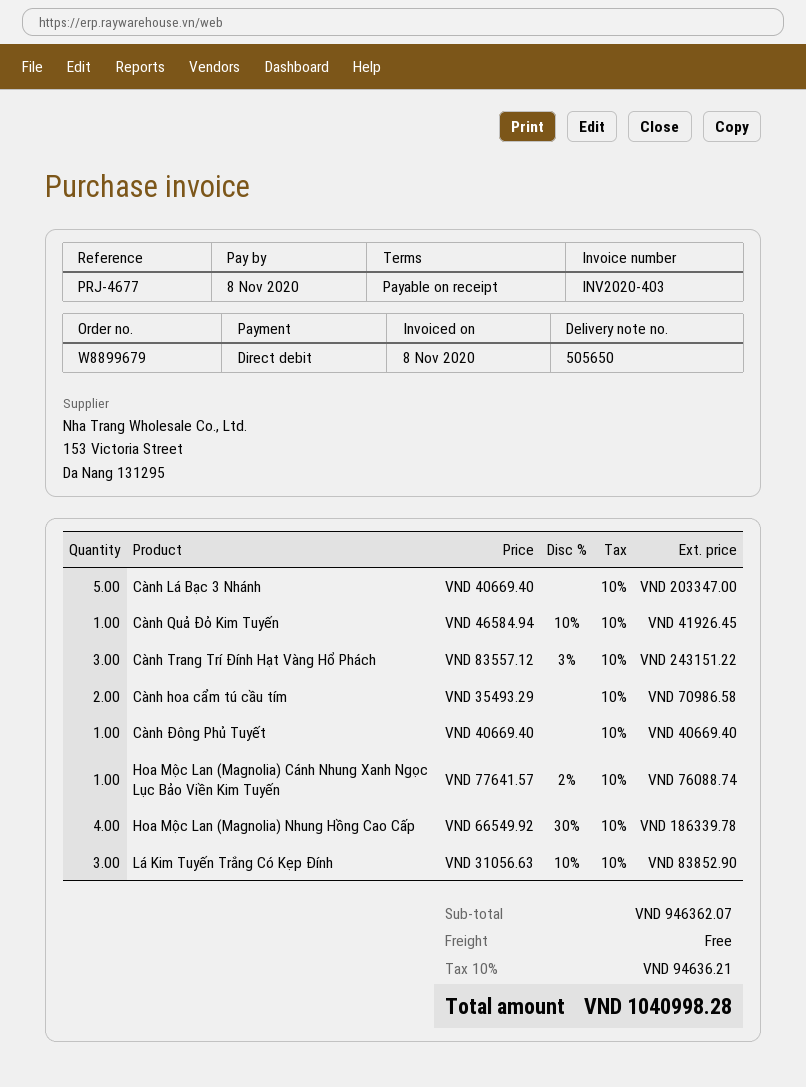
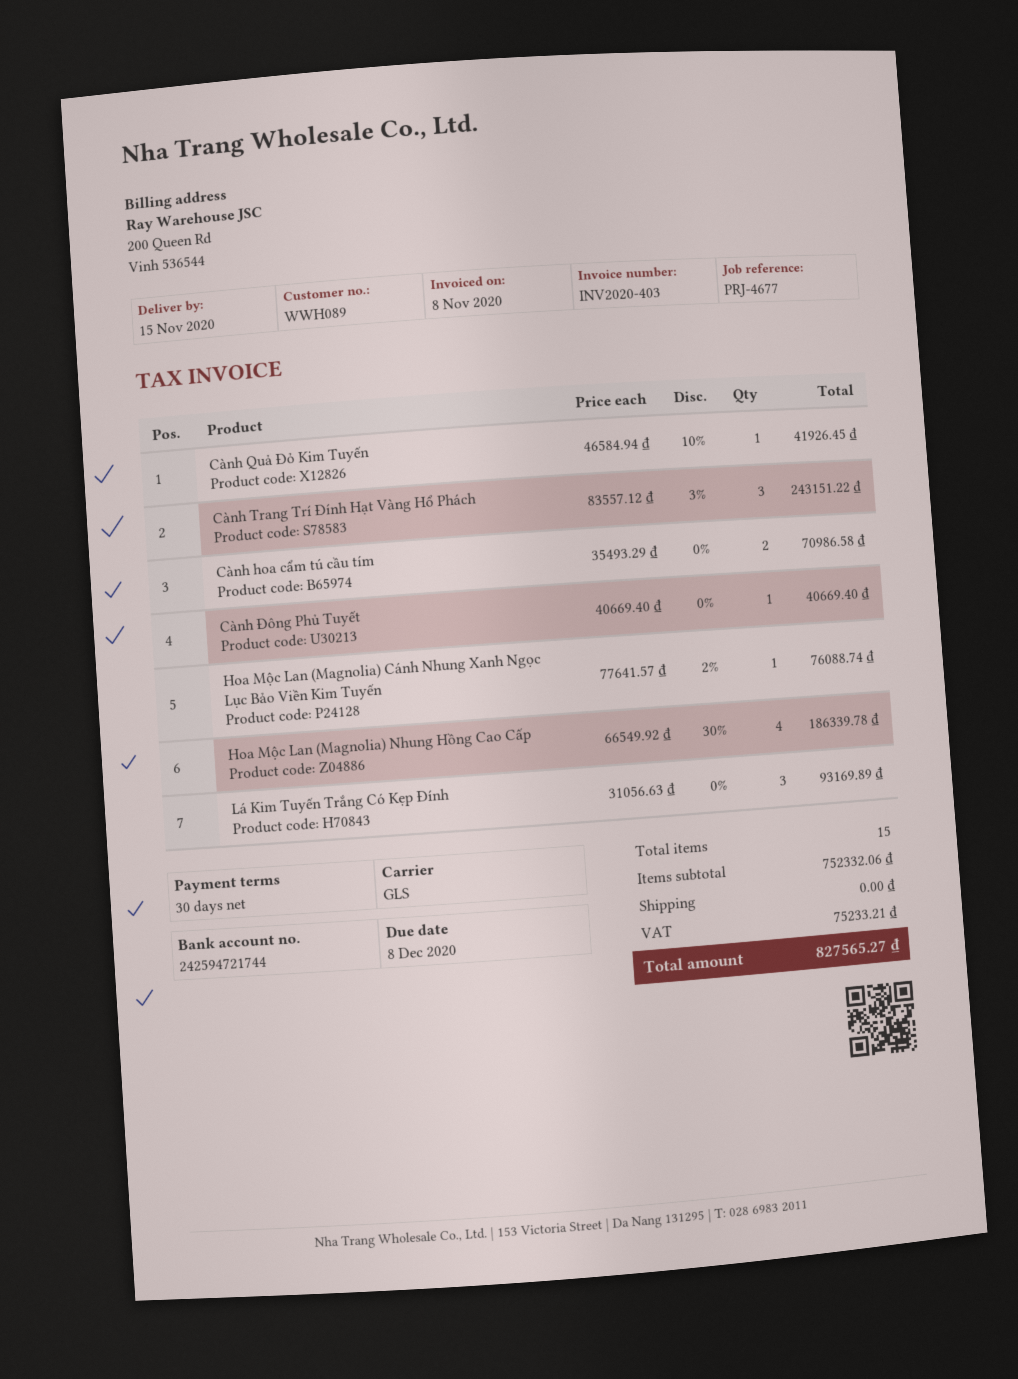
payment terms: on receipt -> 30 days
due date: 2020-11-08 -> 2020-12-08
Cành Lá Bạc 3 Nhánh: 5 x 40669.40 = 203347.00 -> none
Lá Kim Tuyến Trắng Có Kẹp Đính: 3 x 31056.63 - 10% = 83852.90 -> 3 x 31056.63 = 93169.89
subtotal: 946362.07 -> 752332.06
tax: 94636.21 -> 75233.21
total: 1040998.28 -> 827565.27

